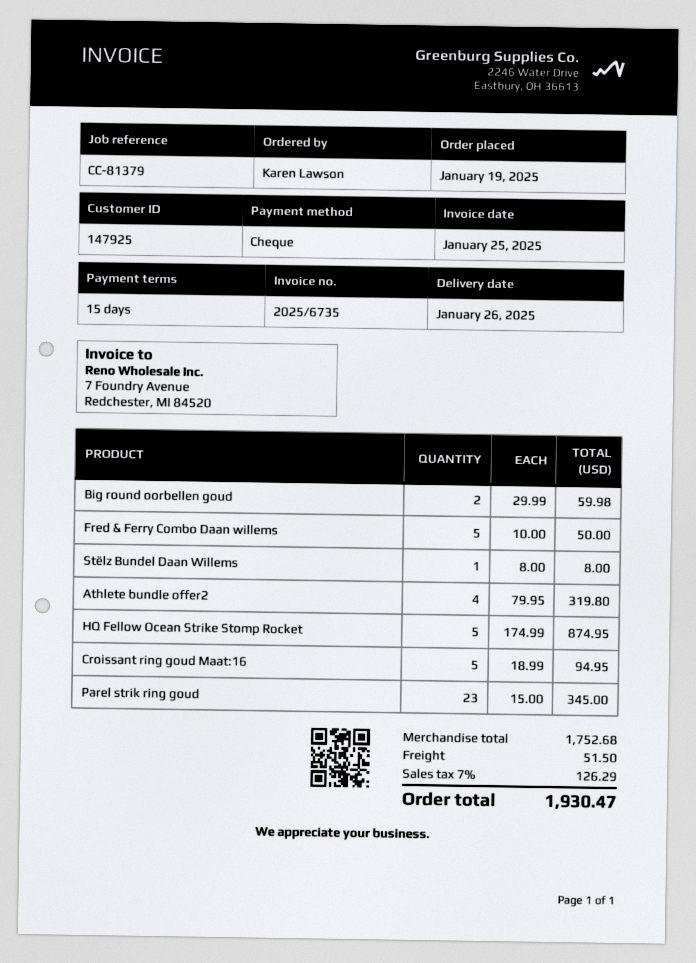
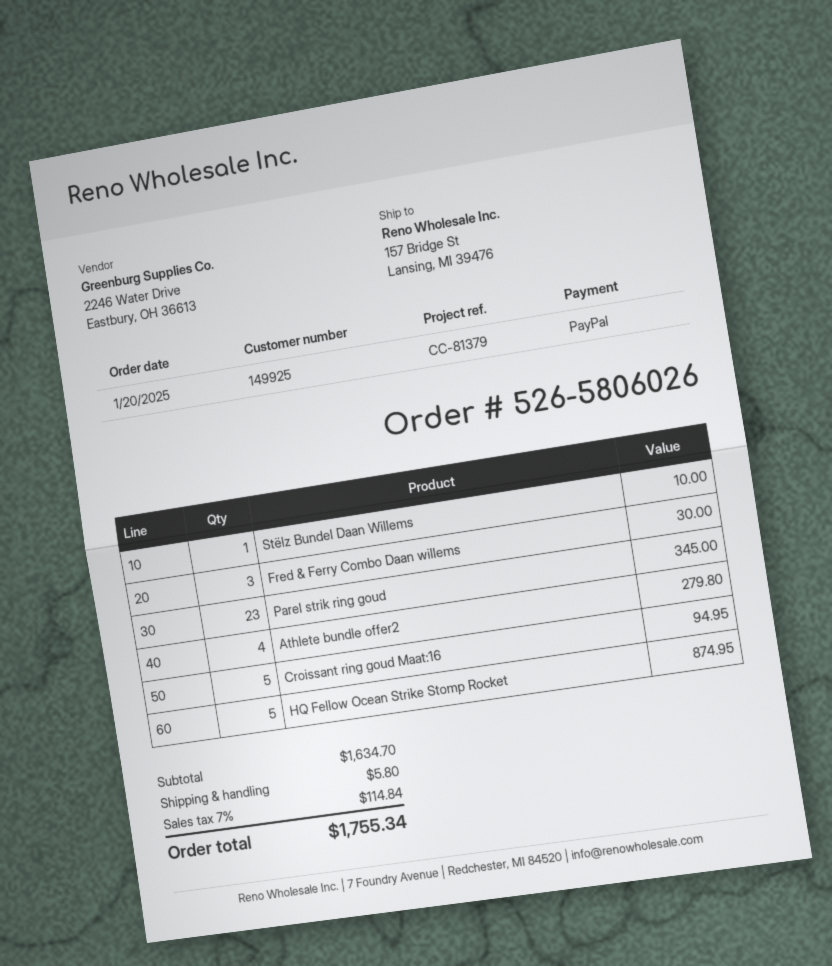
order date: 2025-01-19 -> 2025-01-20
customer number: 147925 -> 149925
payment method: cheque -> PayPal
Big round oorbellen goud: 2 for 59.98 -> none
Fred & Ferry Combo Daan willems: 5 for 50.00 -> 3 for 30.00
Stëlz Bundel Daan Willems: 1 for 8.00 -> 1 for 10.00
Athlete bundle offer2: 4 for 319.80 -> 4 for 279.80
subtotal: 1752.68 -> 1634.70
shipping: 51.50 -> 5.80
tax: 7% = 126.29 -> 7% = 114.84
total: 1930.47 -> 1755.34

